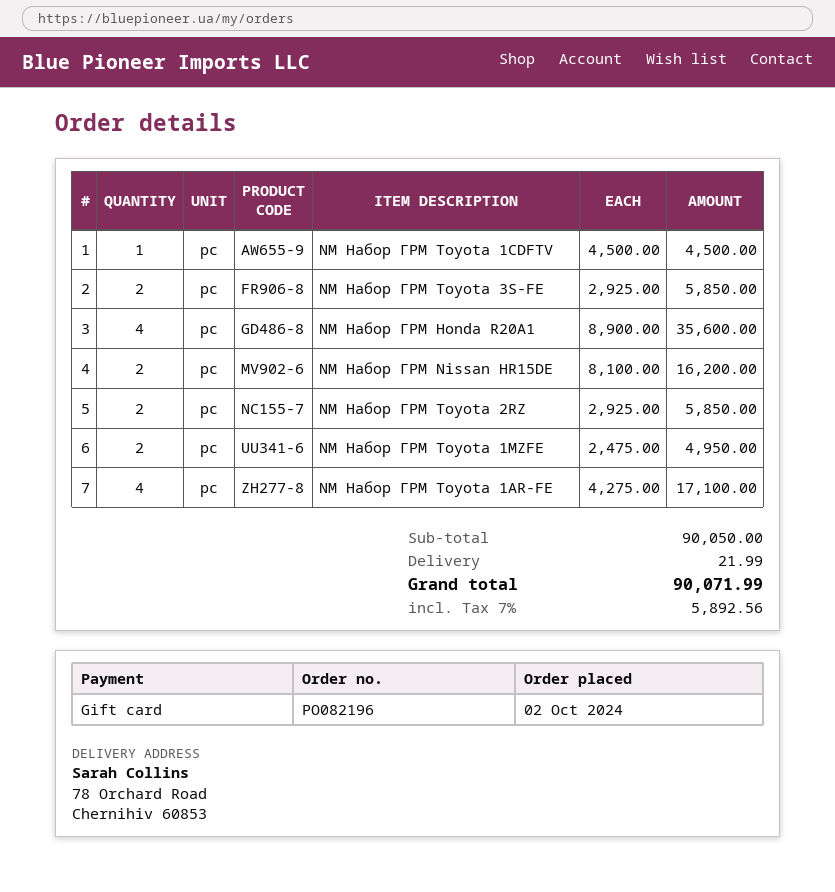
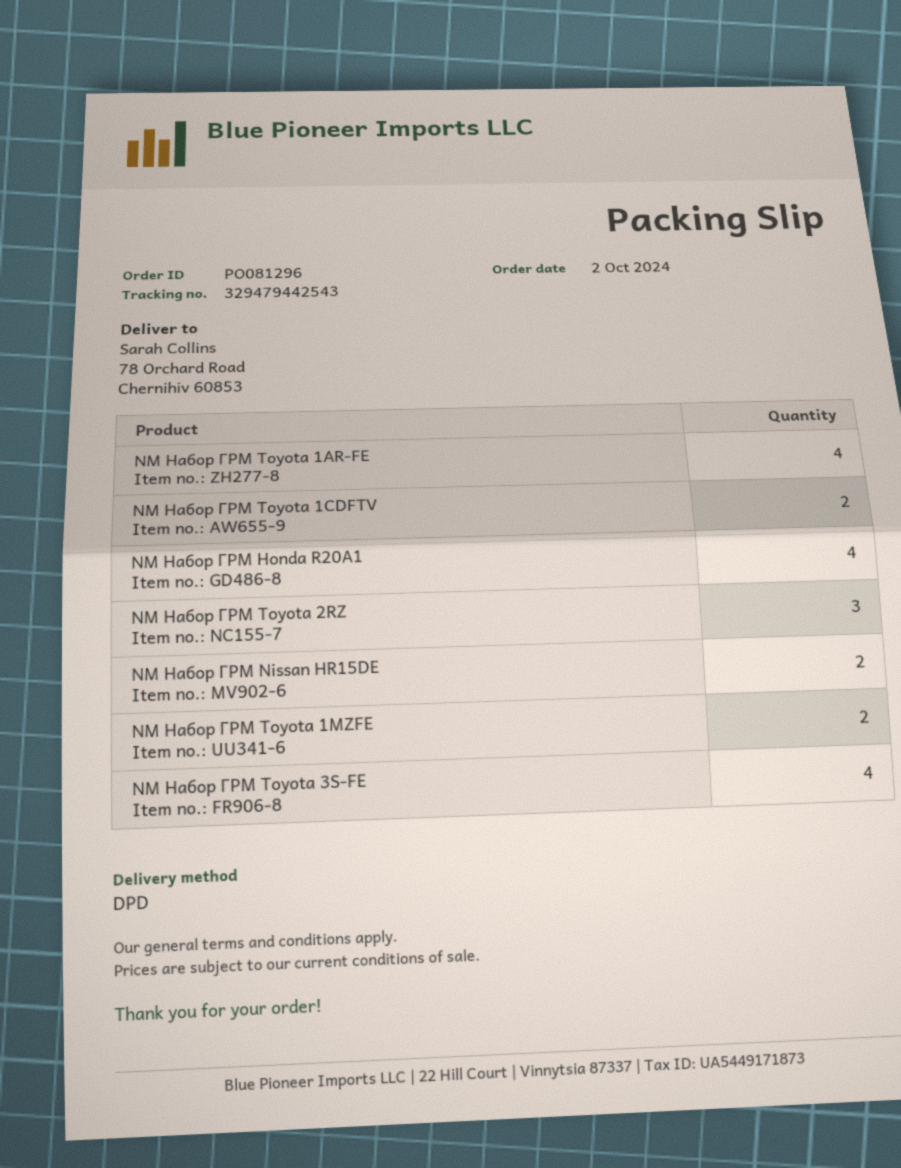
order number: PO082196 -> PO081296
NM Набор ГРМ Toyota 1CDFTV: 1 -> 2
NM Набор ГРМ Toyota 3S-FE: 2 -> 4
NM Набор ГРМ Toyota 2RZ: 2 -> 3

